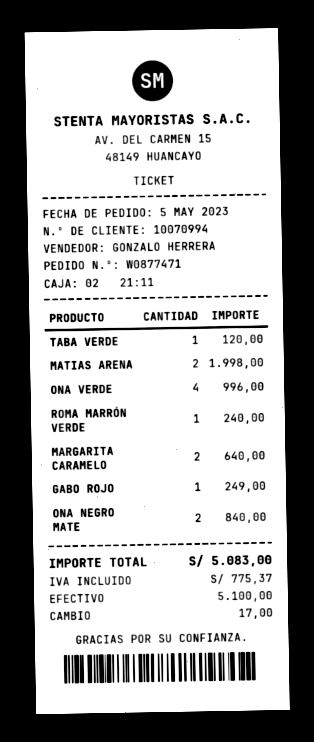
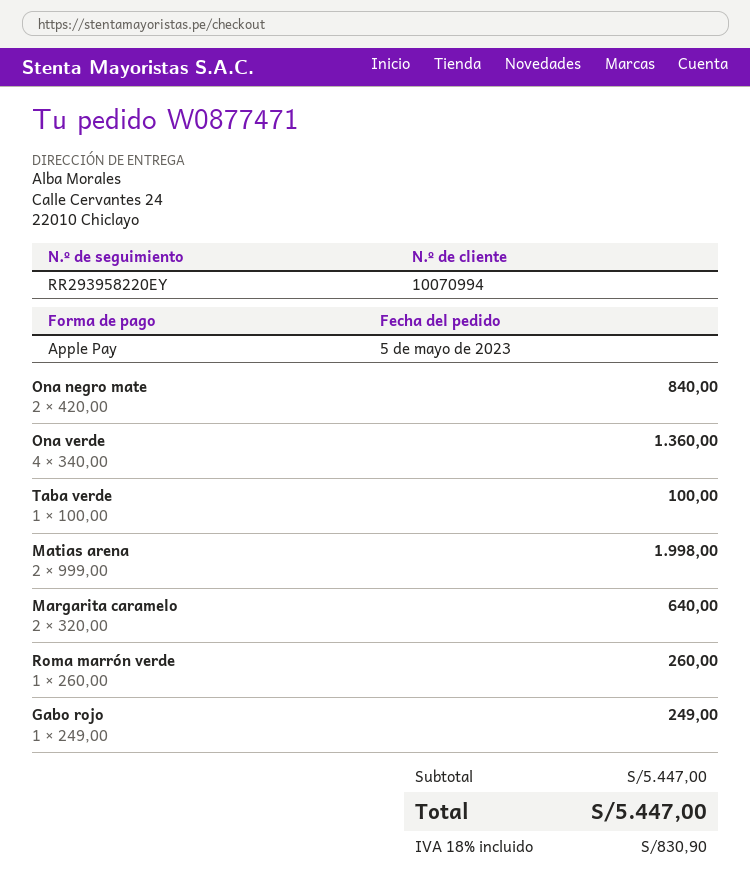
payment method: cash -> Apple Pay
TABA VERDE: 1 for 120.00 -> 1 for 100.00
ONA VERDE: 4 for 996.00 -> 4 for 1360.00
ROMA MARRÓN VERDE: 1 for 240.00 -> 1 for 260.00
tax: 775.37 -> 830.90
total: 5083.00 -> 5447.00

